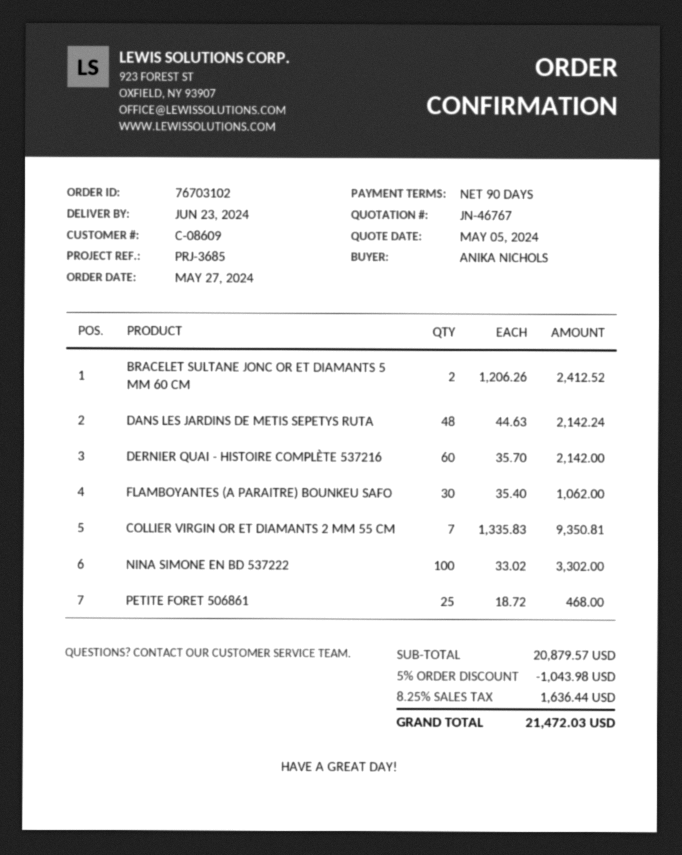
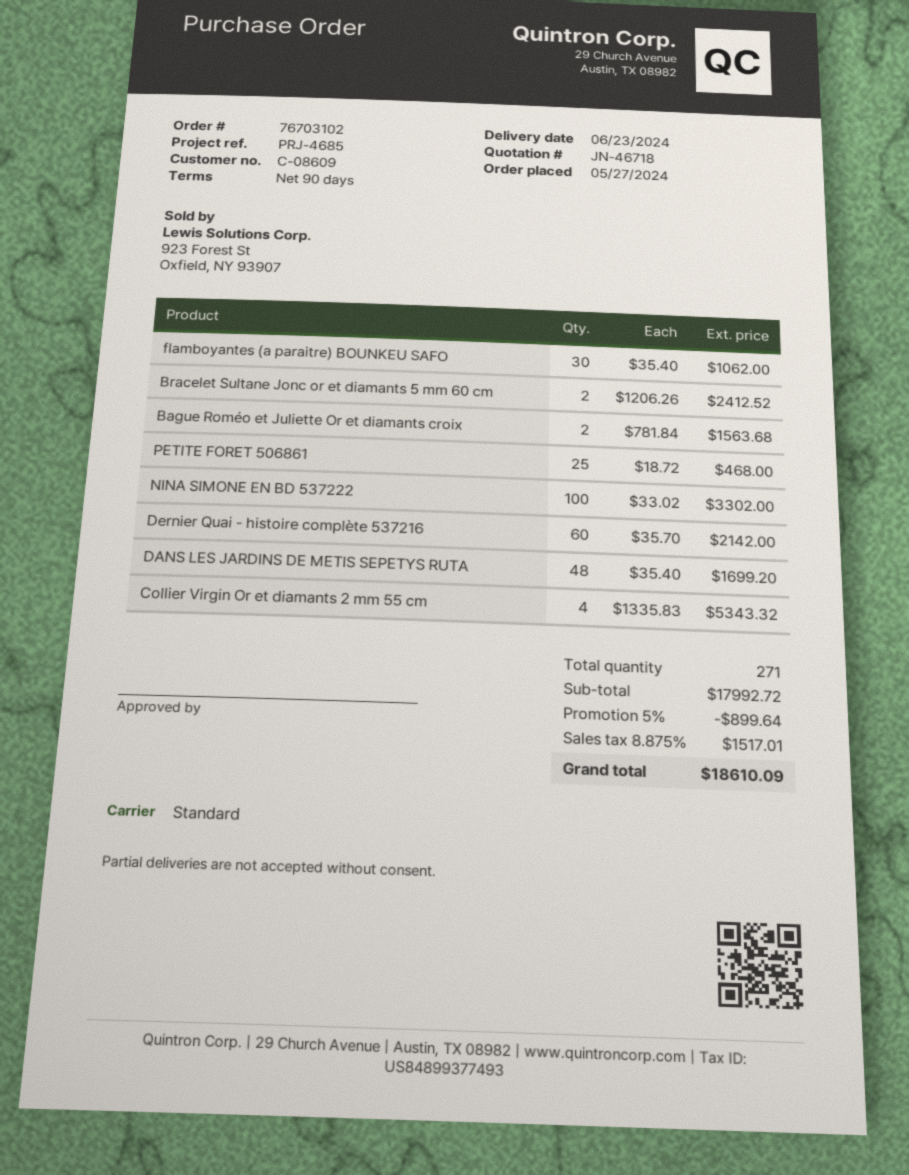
quote number: JN-46767 -> JN-46718
reference: PRJ-3685 -> PRJ-4685
DANS LES JARDINS DE METIS SEPETYS RUTA: 48 x 44.63 = 2142.24 -> 48 x 35.40 = 1699.20
COLLIER VIRGIN OR ET DIAMANTS 2 MM 55 CM: 7 x 1335.83 = 9350.81 -> 4 x 1335.83 = 5343.32
Bague Roméo et Juliette Or et diamants croix: none -> 2 x 781.84 = 1563.68
subtotal: 20879.57 -> 17992.72
discount: 5% = 1043.98 -> 5% = 899.64
tax: 8.25% = 1636.44 -> 8.875% = 1517.01
total: 21472.03 -> 18610.09

